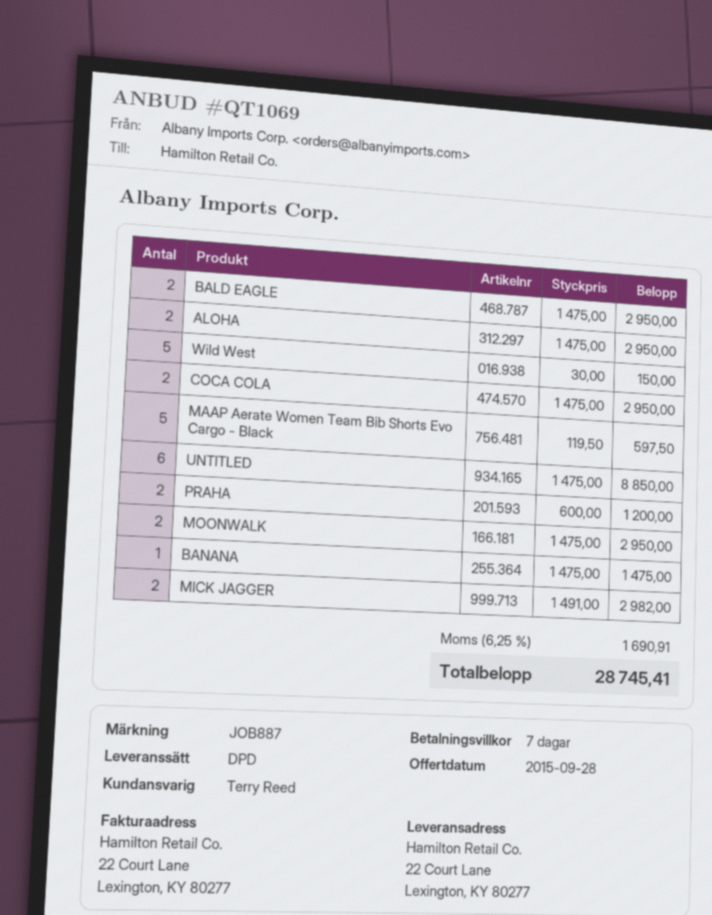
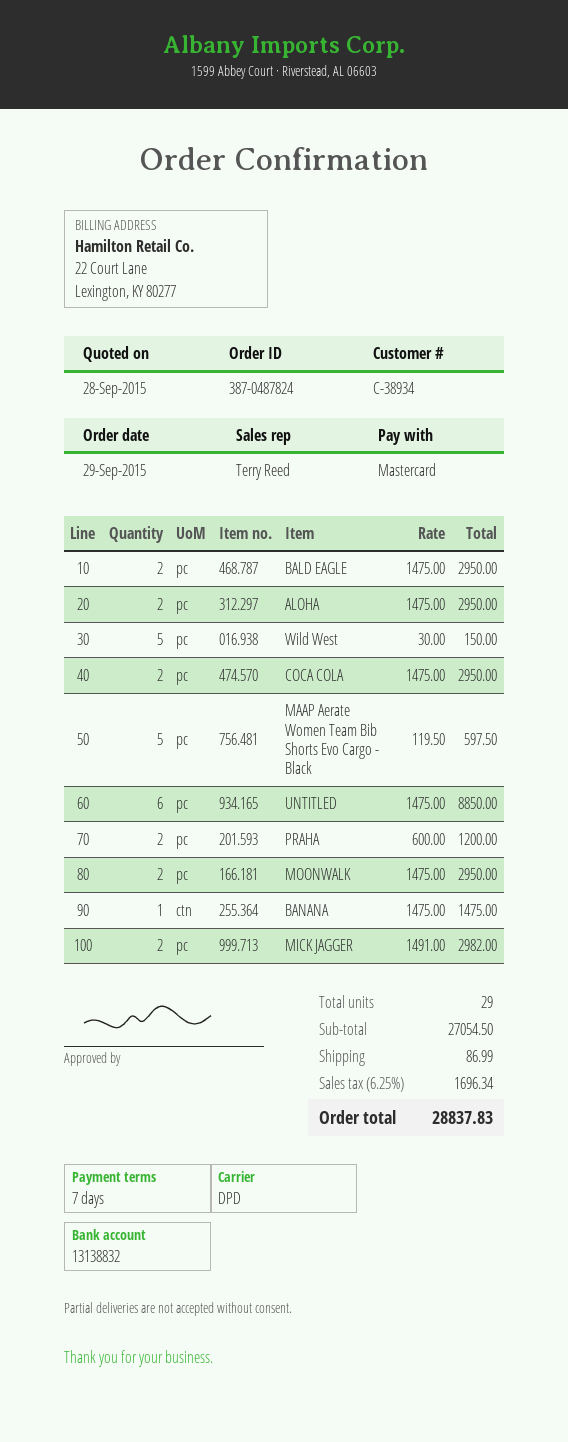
shipping: none -> 86.99
tax: 6.25% = 1690.91 -> 6.25% = 1696.34
total: 28745.41 -> 28837.83

